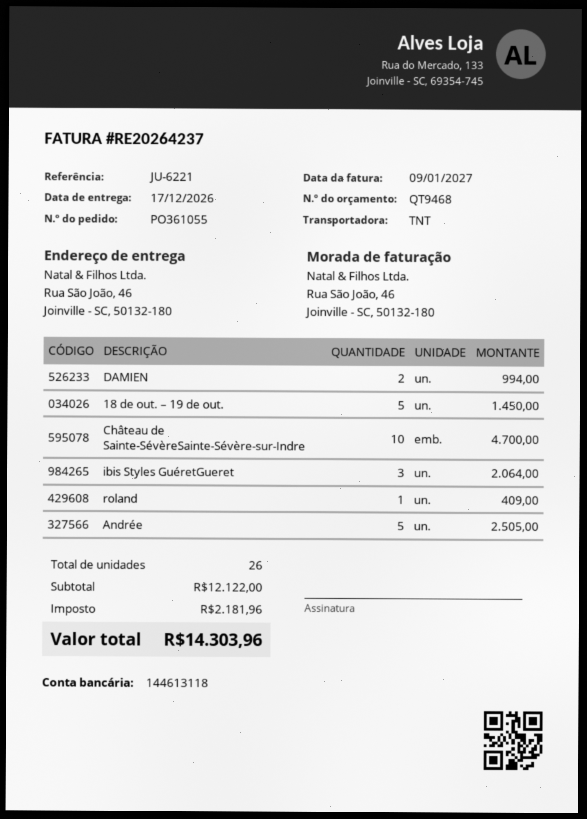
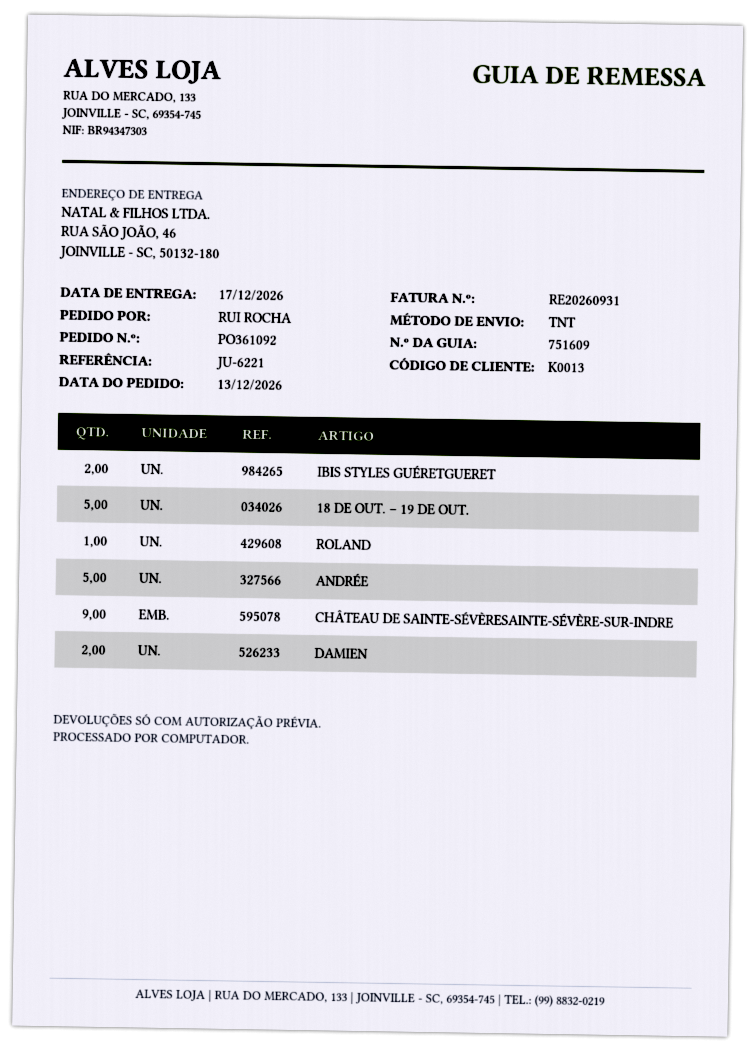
order number: PO361055 -> PO361092
invoice number: RE20264237 -> RE20260931
Château de Sainte-SévèreSainte-Sévère-sur-Indre: 10 -> 9
ibis Styles GuéretGueret: 3 -> 2

